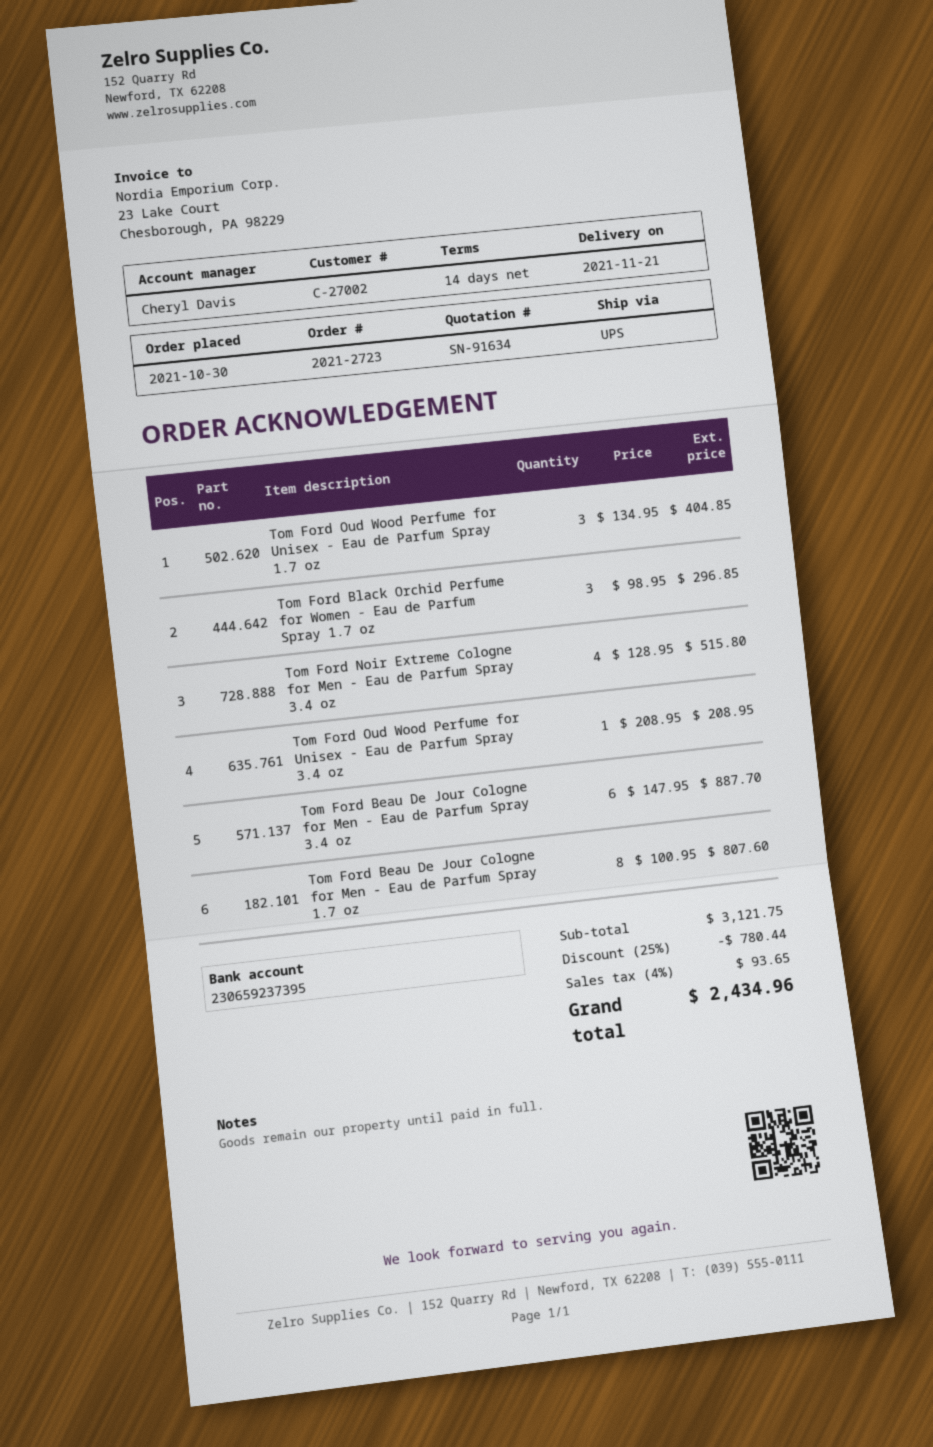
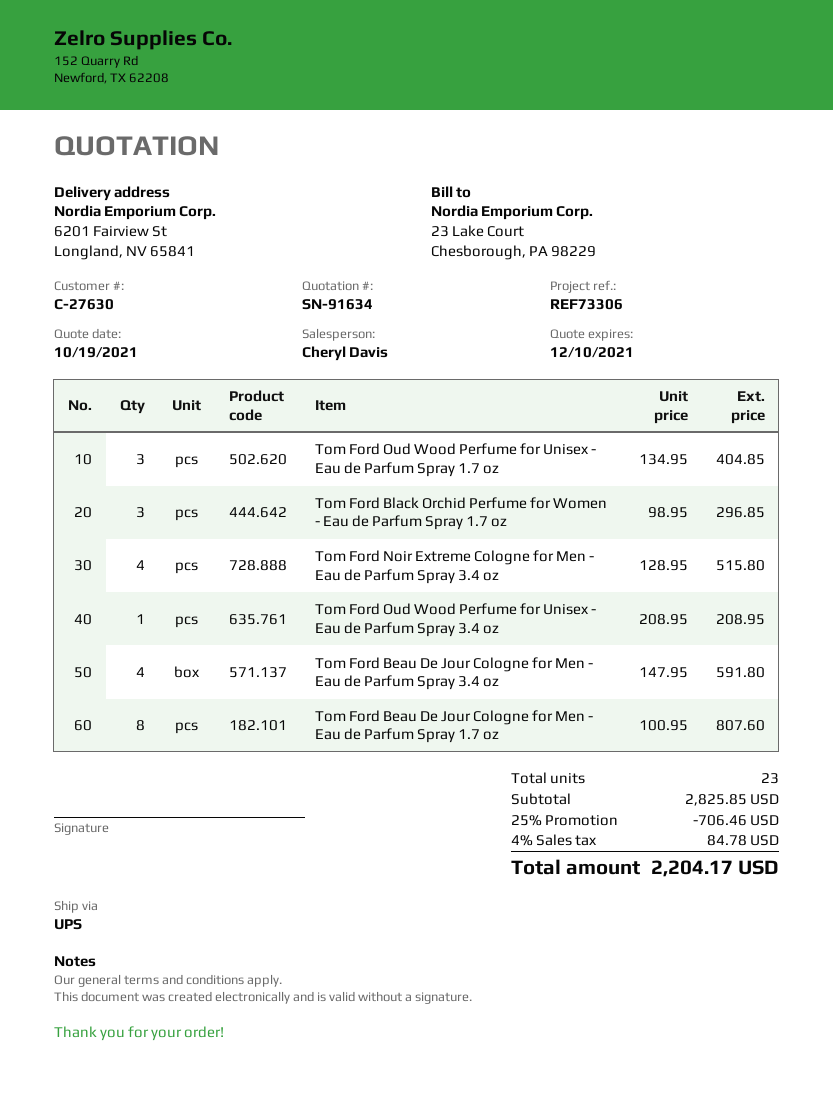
customer number: C-27002 -> C-27630
Tom Ford Beau De Jour Cologne for Men - Eau de Parfum Spray 3.4 oz: 6 x 147.95 = 887.70 -> 4 x 147.95 = 591.80
subtotal: 3121.75 -> 2825.85
discount: 25% = 780.44 -> 25% = 706.46
tax: 4% = 93.65 -> 4% = 84.78
total: 2434.96 -> 2204.17

